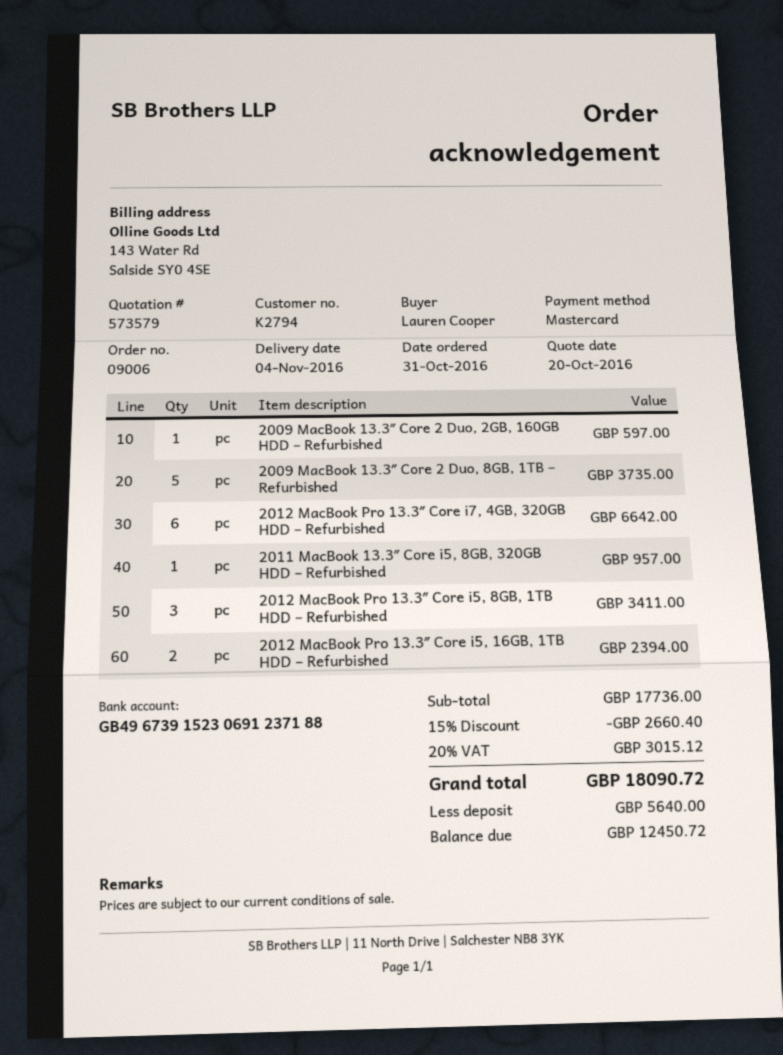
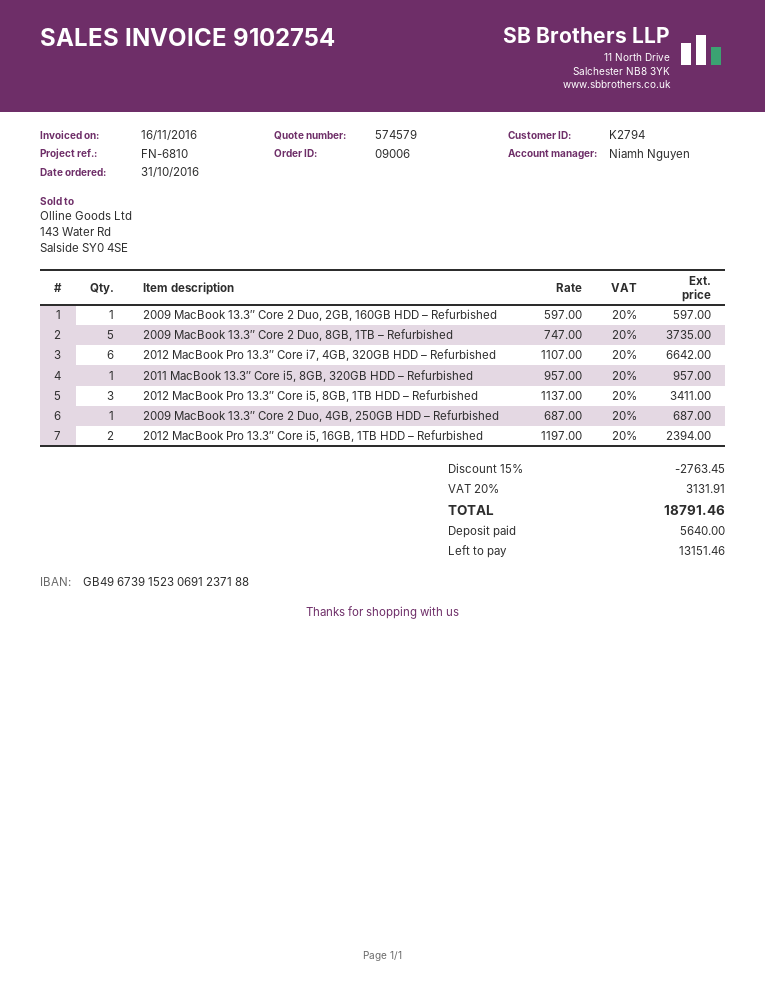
quote number: 573579 -> 574579
2009 MacBook 13.3″ Core 2 Duo, 4GB, 250GB HDD – Refurbished: none -> 1 for 687.00
discount: 15% = 2660.40 -> 15% = 2763.45
tax: 20% = 3015.12 -> 20% = 3131.91
total: 18090.72 -> 18791.46
balance: 12450.72 -> 13151.46

